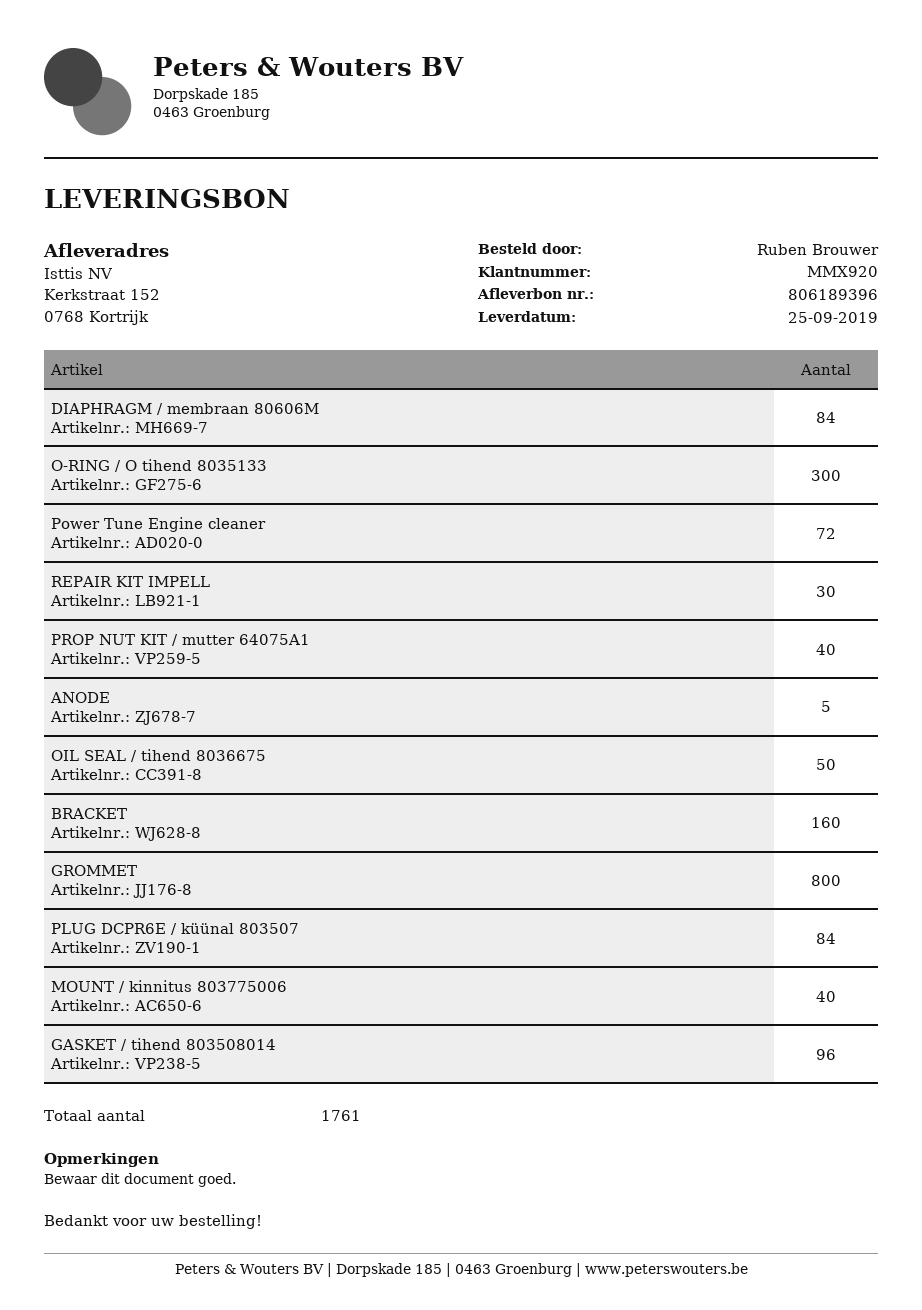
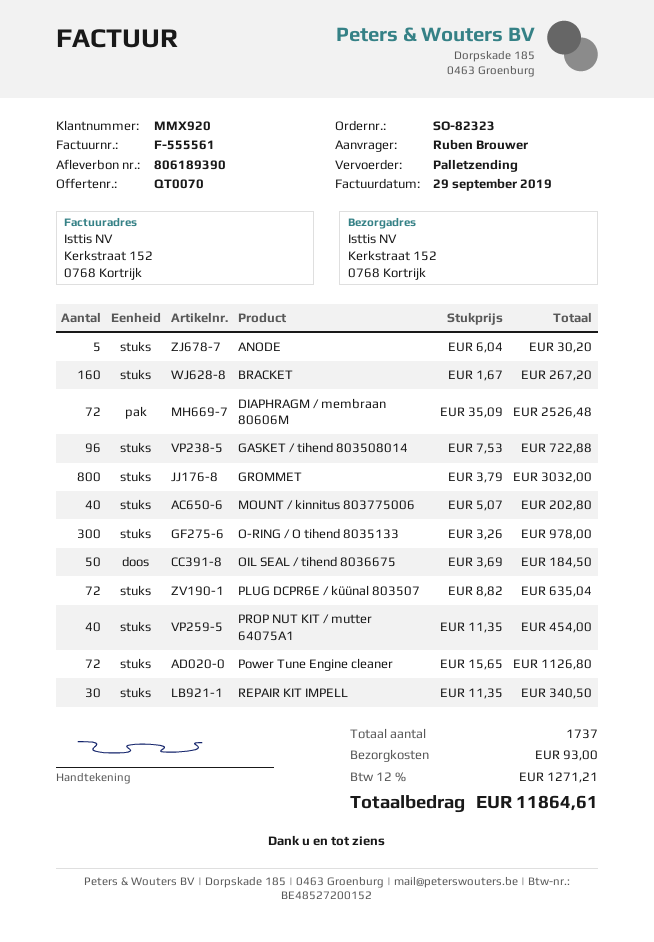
delivery note number: 806189396 -> 806189390
DIAPHRAGM / membraan 80606M: 84 -> 72
PLUG DCPR6E / küünal 803507: 84 -> 72
total quantity: 1761 -> 1737

